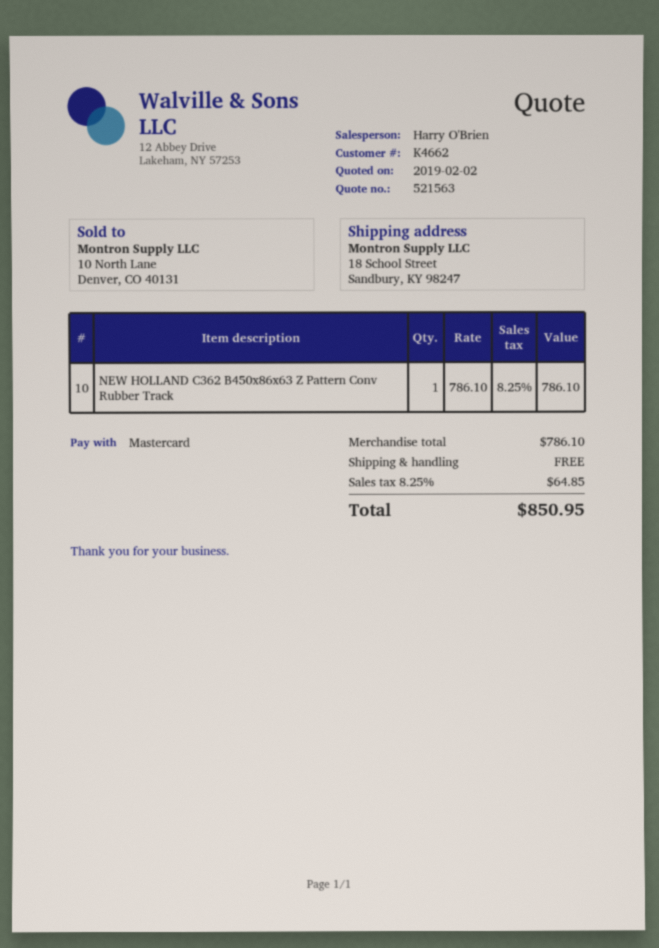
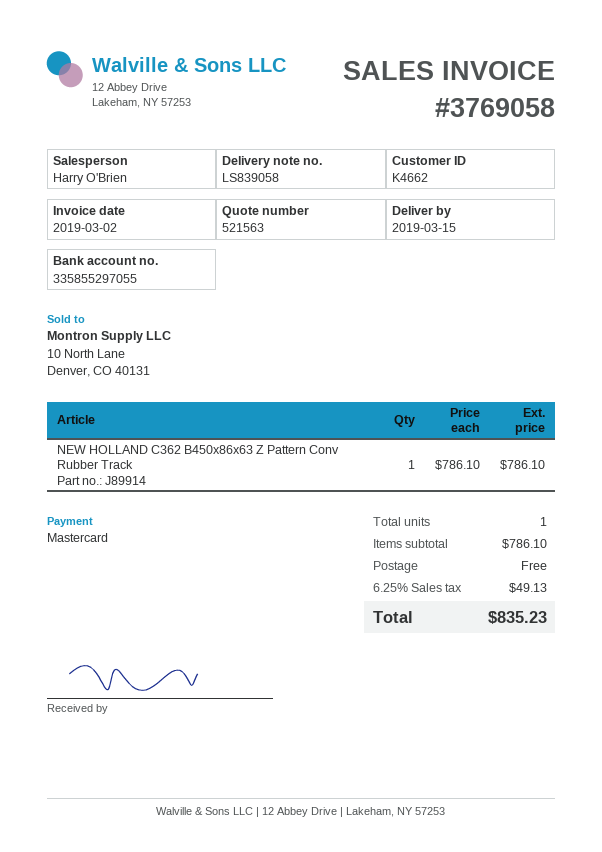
tax: 8.25% = 64.85 -> 6.25% = 49.13
total: 850.95 -> 835.23

